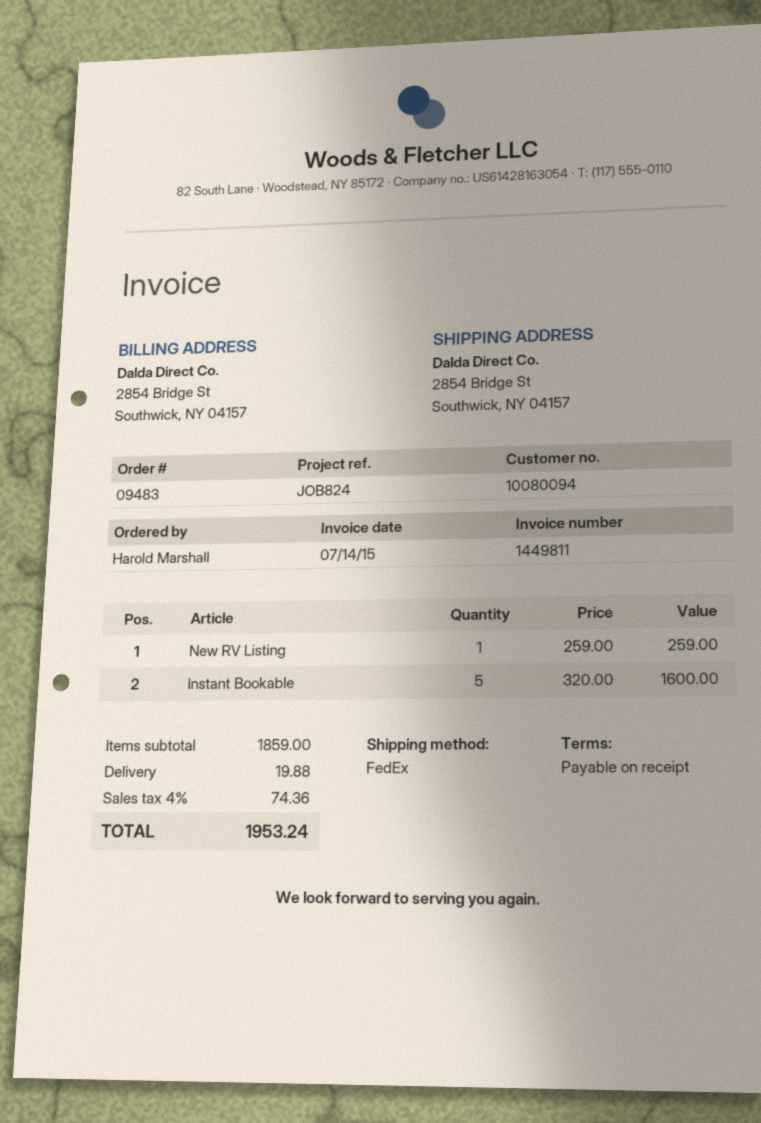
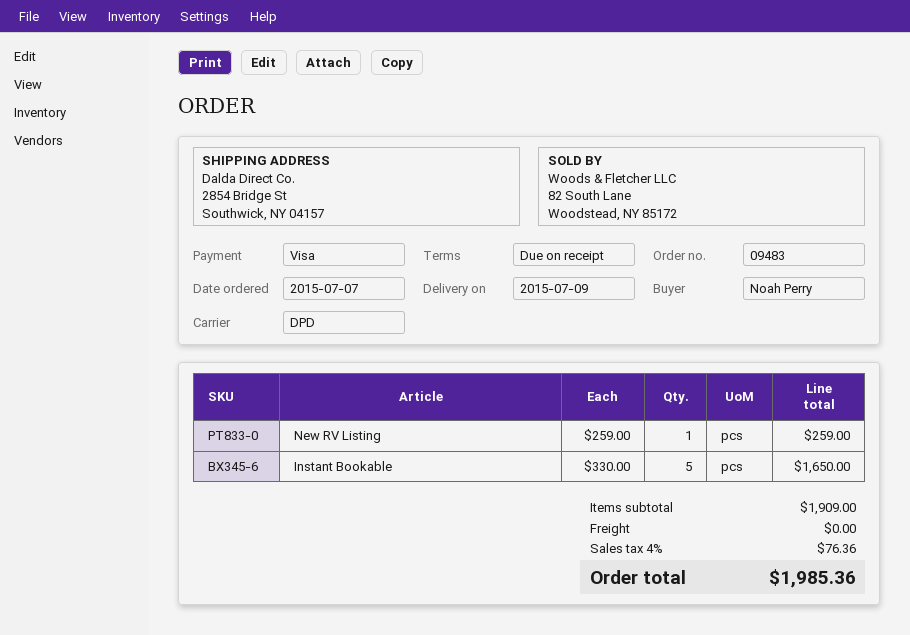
ordered by: Harold Marshall -> Noah Perry
shipping method: FedEx -> DPD
Instant Bookable: 5 x 320.00 = 1600.00 -> 5 x 330.00 = 1650.00
subtotal: 1859.00 -> 1909.00
shipping: 19.88 -> 0.00
tax: 4% = 74.36 -> 4% = 76.36
total: 1953.24 -> 1985.36

